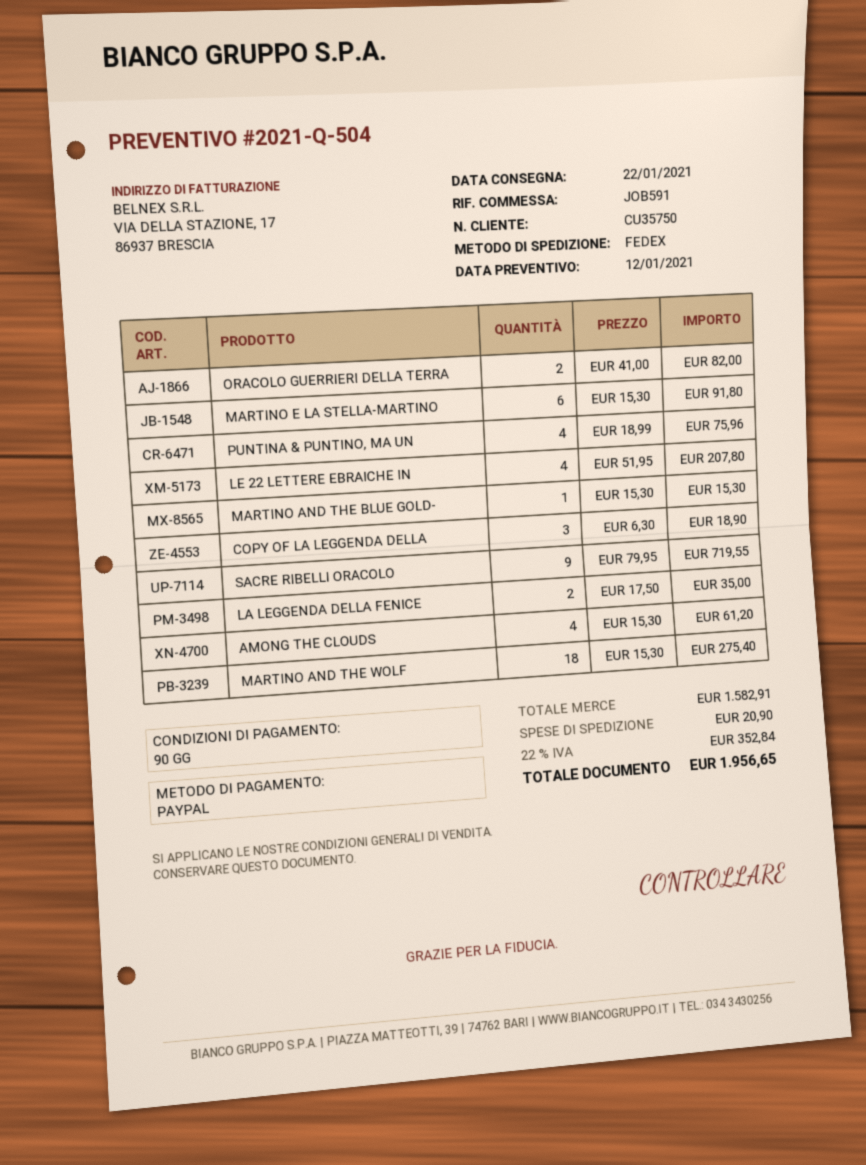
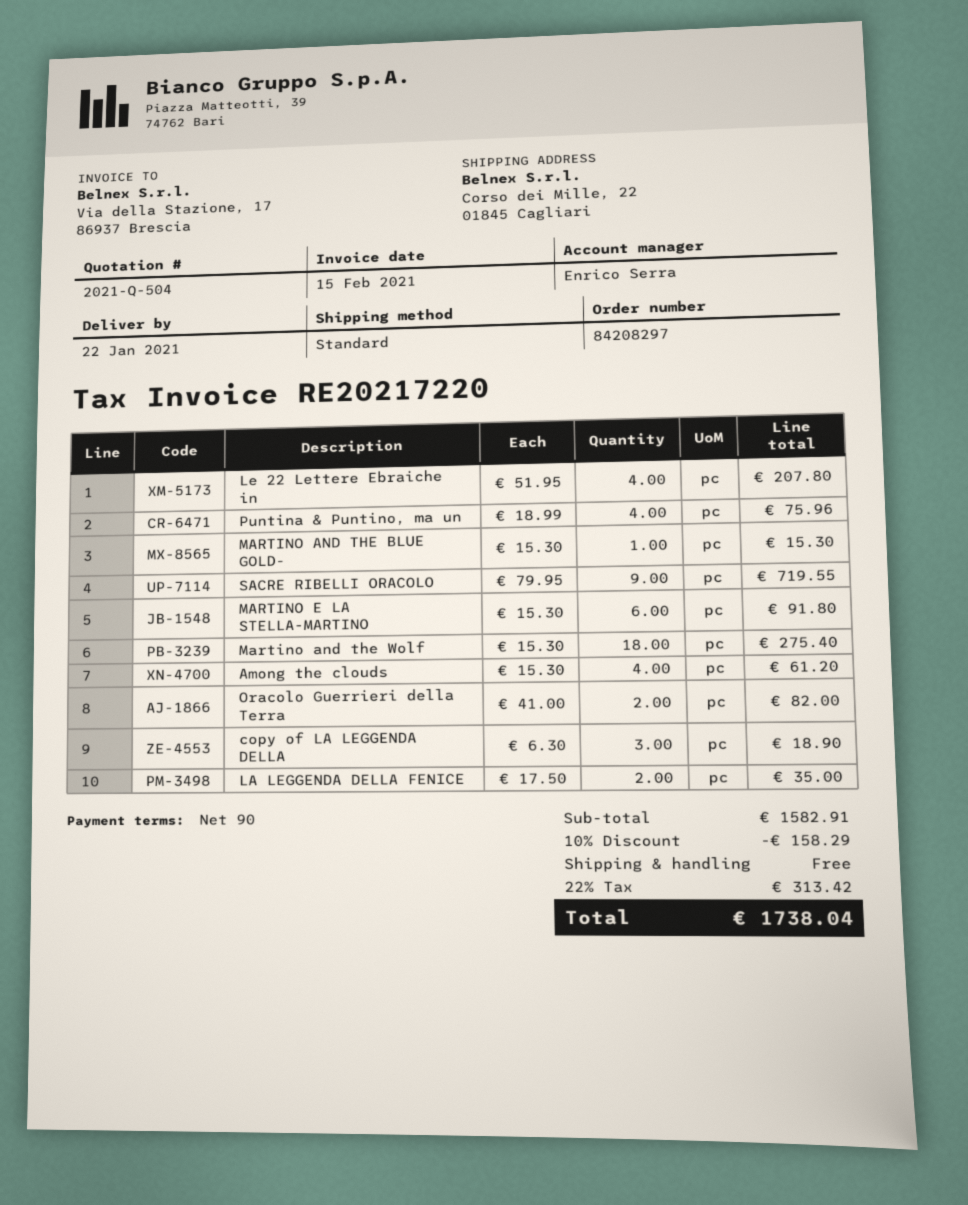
shipping method: FedEx -> standard
discount: none -> 10% = 158.29
shipping: 20.90 -> 0.00
tax: 22% = 352.84 -> 22% = 313.42
total: 1956.65 -> 1738.04

